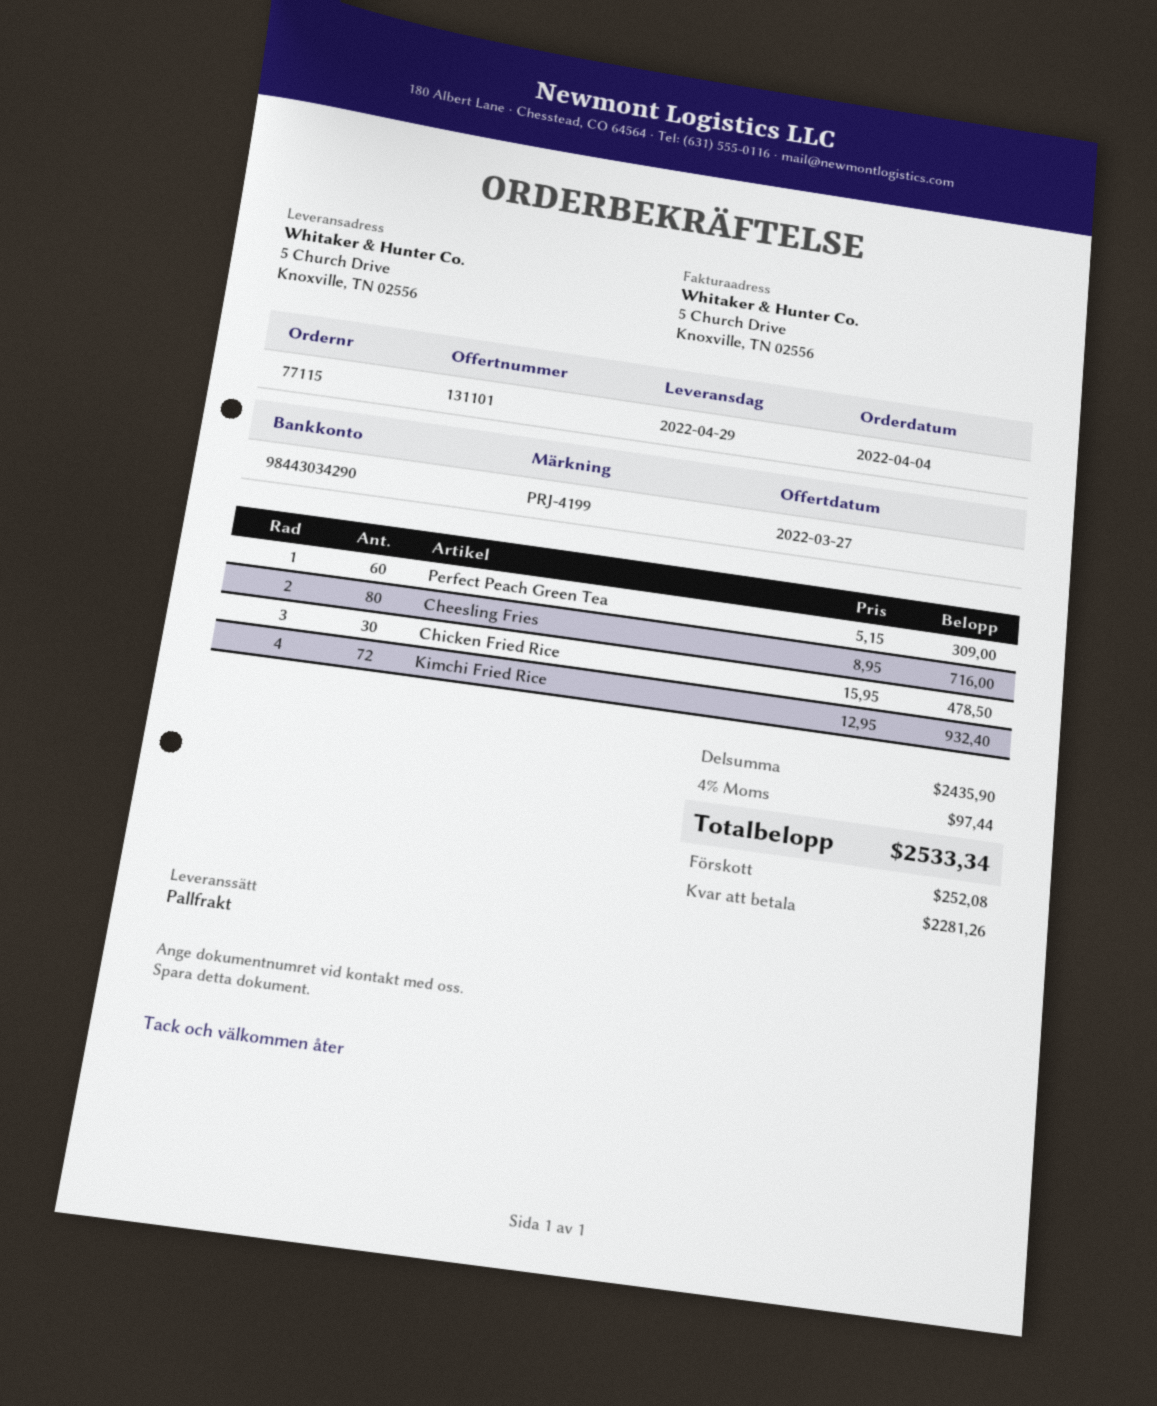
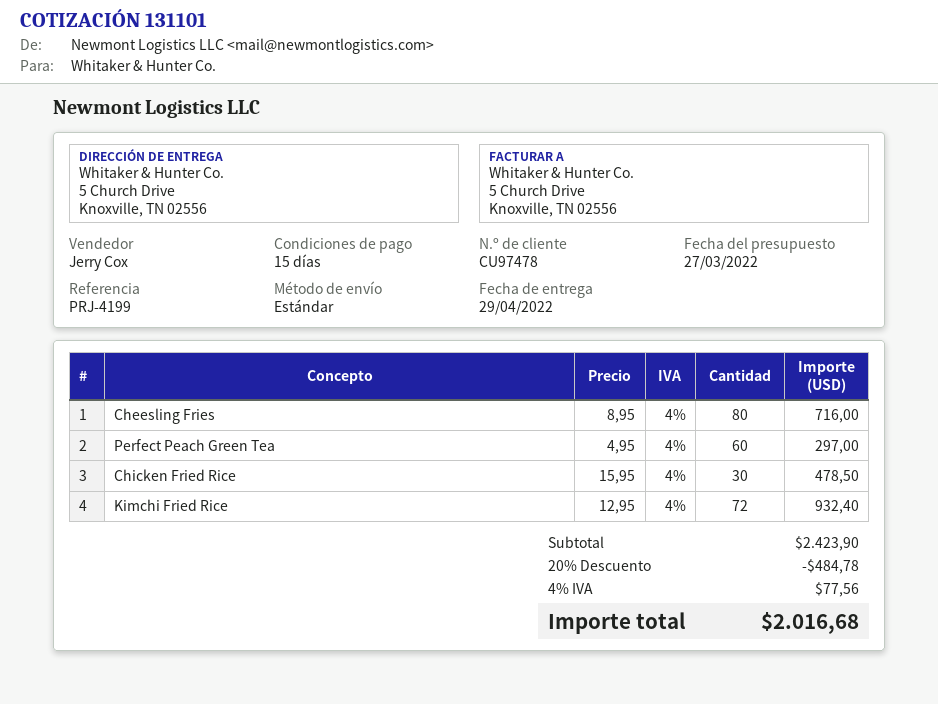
shipping method: pallet freight -> standard
Perfect Peach Green Tea: 60 x 5.15 = 309.00 -> 60 x 4.95 = 297.00
subtotal: 2435.90 -> 2423.90
discount: none -> 20% = 484.78
tax: 4% = 97.44 -> 4% = 77.56
total: 2533.34 -> 2016.68

